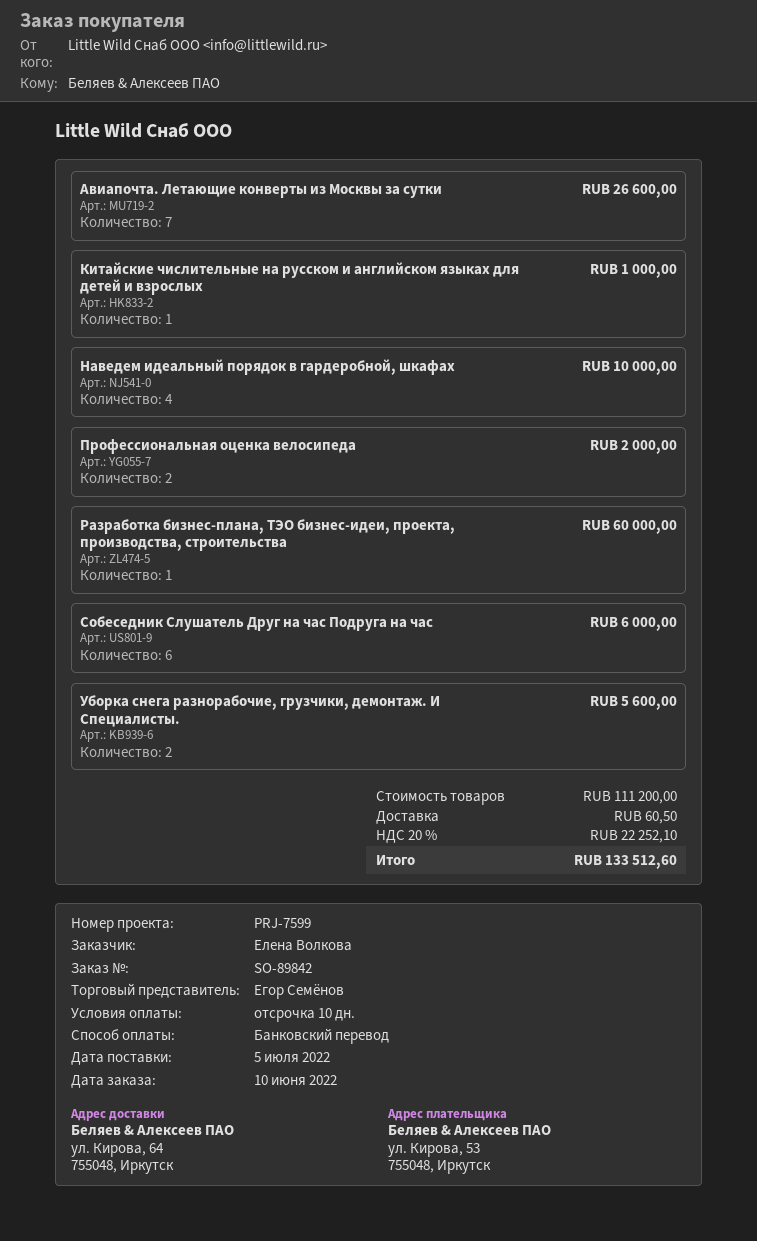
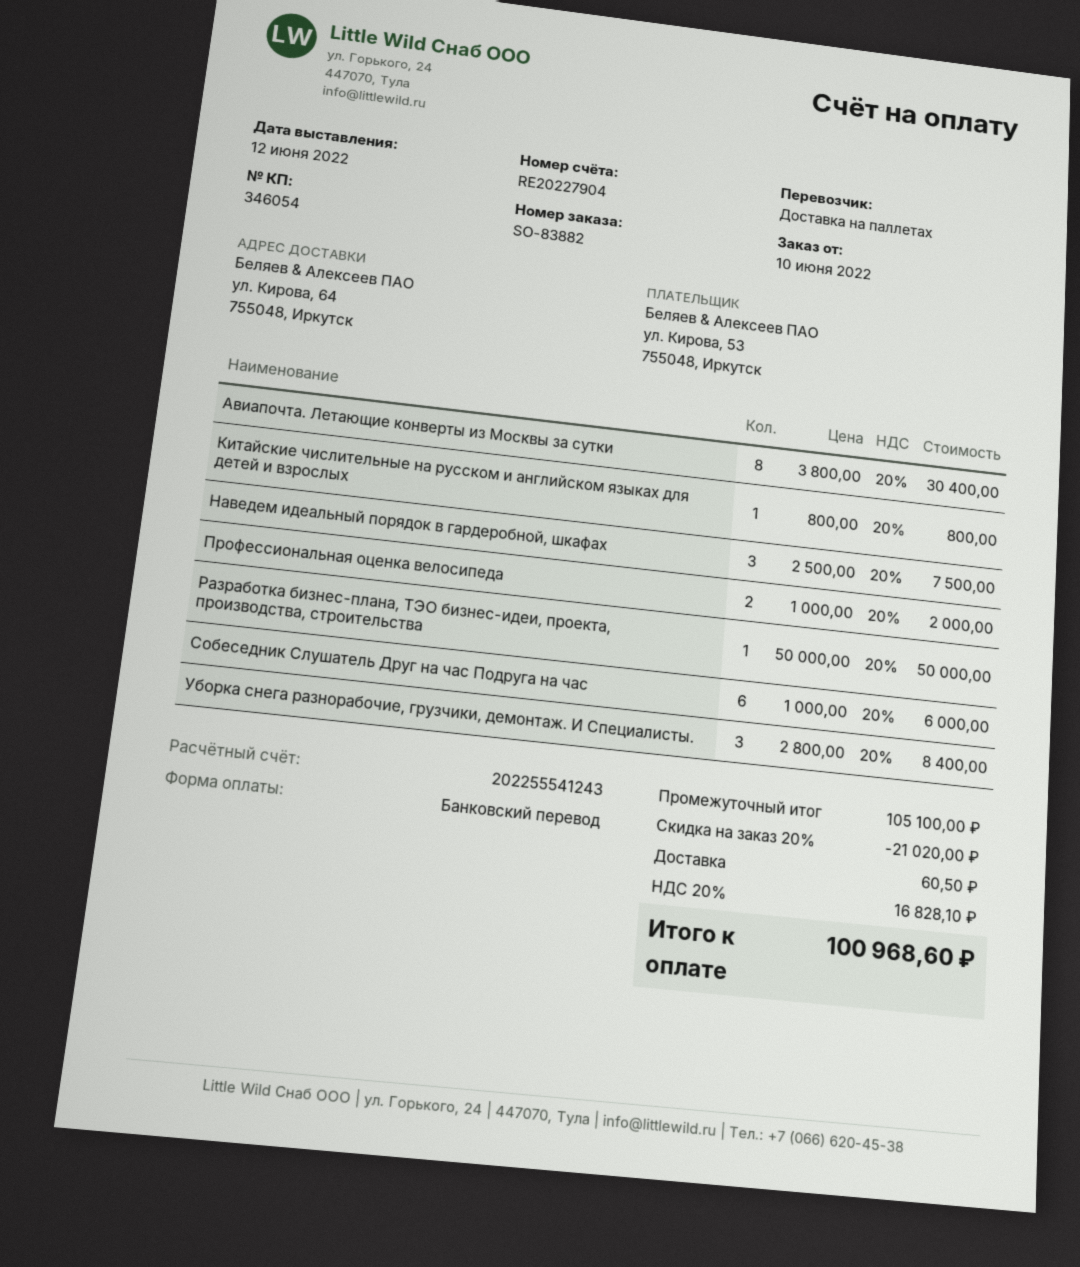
order number: SO-89842 -> SO-83882
Авиапочта. Летающие конверты из Москвы за сутки: 7 for 26600.00 -> 8 for 30400.00
Китайские числительные на русском и английском языках для детей и взрослых: 1 for 1000.00 -> 1 for 800.00
Наведем идеальный порядок в гардеробной, шкафах: 4 for 10000.00 -> 3 for 7500.00
Разработка бизнес-плана, ТЭО бизнес-идеи, проекта, производства, строительства: 1 for 60000.00 -> 1 for 50000.00
Уборка снега разнорабочие, грузчики, демонтаж. И Специалисты.: 2 for 5600.00 -> 3 for 8400.00
subtotal: 111200.00 -> 105100.00
discount: none -> 20% = 21020.00
tax: 20% = 22252.10 -> 20% = 16828.10
total: 133512.60 -> 100968.60

